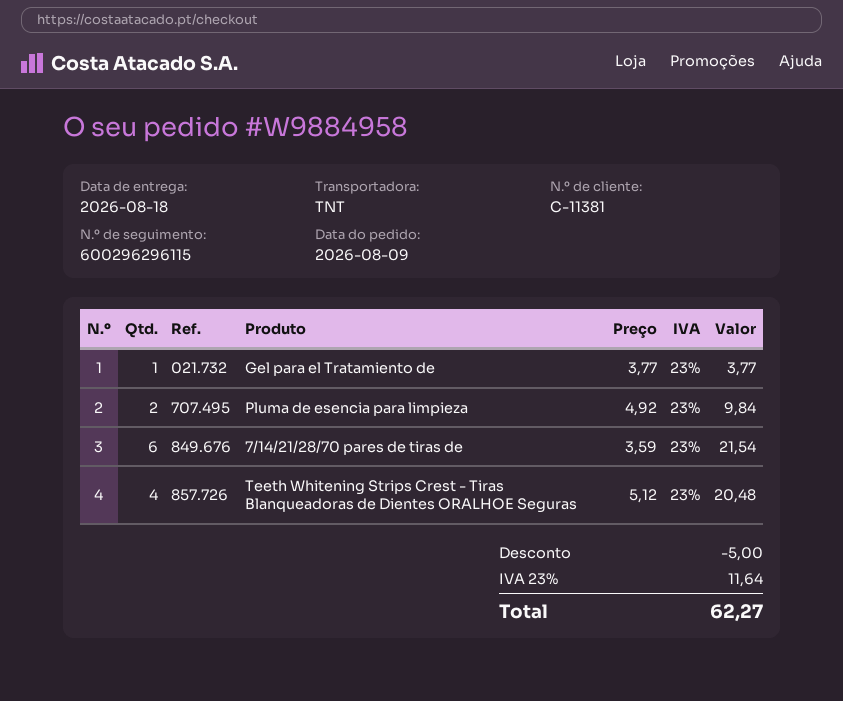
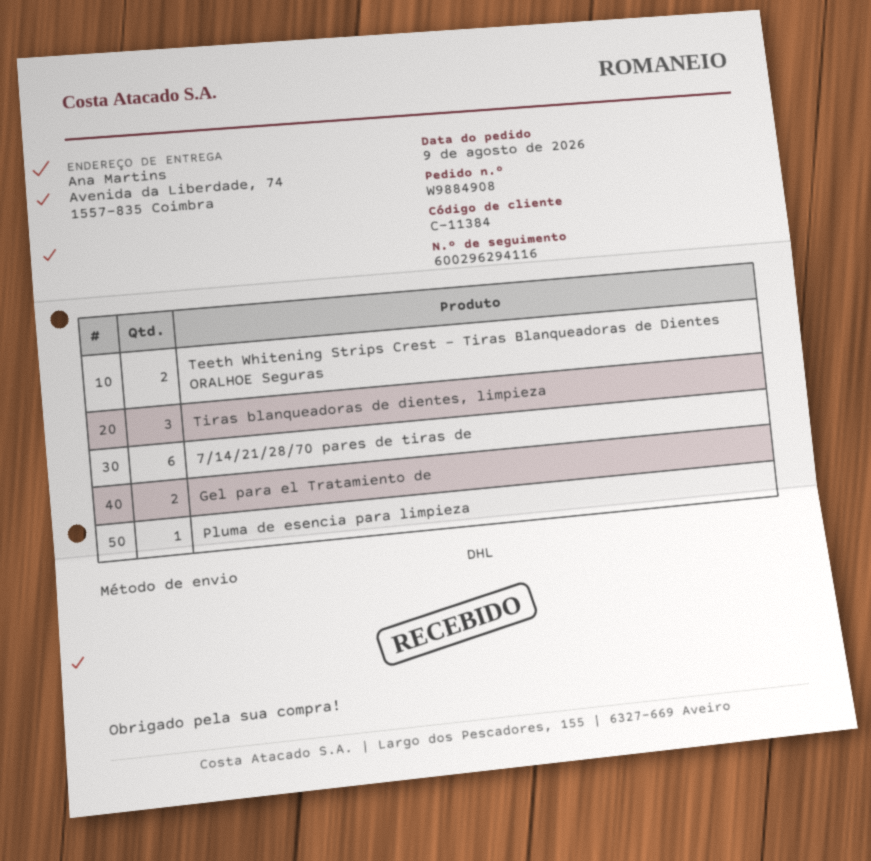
order number: W9884958 -> W9884908
customer number: C-11381 -> C-11384
shipping method: TNT -> DHL
tracking number: 600296296115 -> 600296294116
Gel para el Tratamiento de: 1 -> 2
Pluma de esencia para limpieza: 2 -> 1
Teeth Whitening Strips Crest - Tiras Blanqueadoras de Dientes ORALHOE Seguras: 4 -> 2
Tiras blanqueadoras de dientes, limpieza: none -> 3

